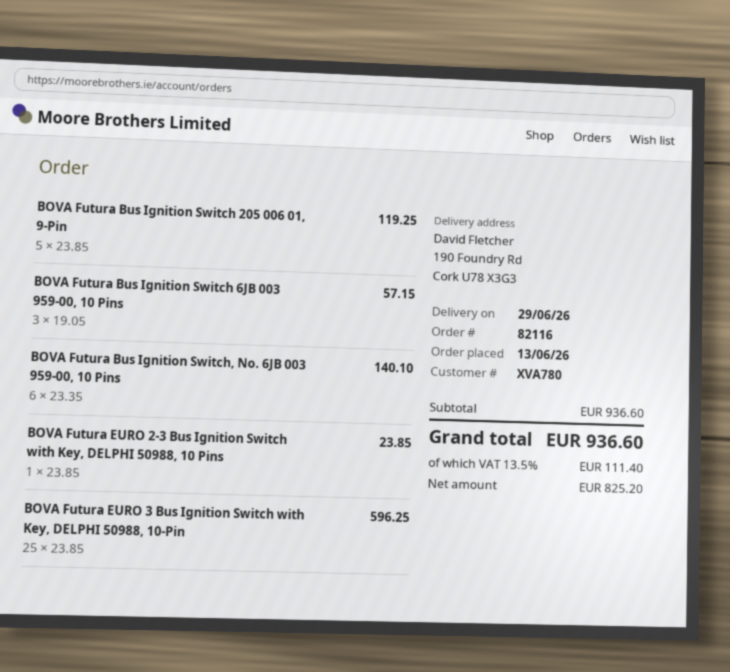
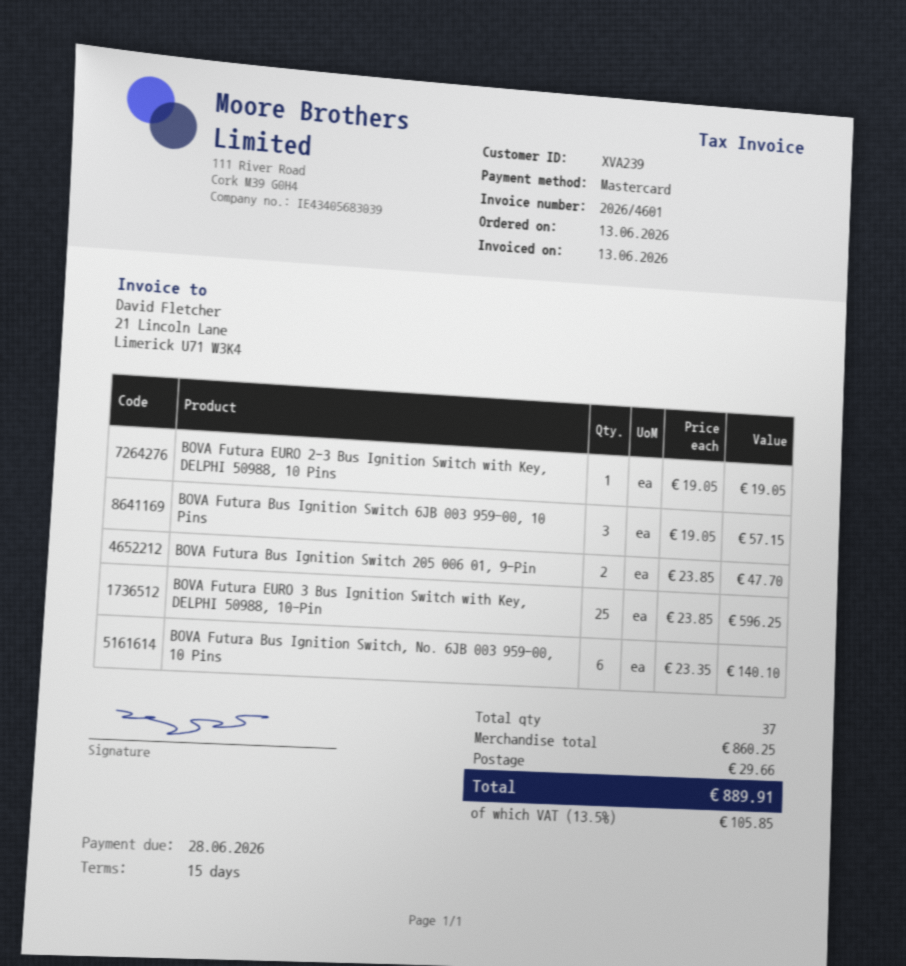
customer number: XVA780 -> XVA239
BOVA Futura Bus Ignition Switch 205 006 01, 9-Pin: 5 x 23.85 = 119.25 -> 2 x 23.85 = 47.70
BOVA Futura EURO 2-3 Bus Ignition Switch with Key, DELPHI 50988, 10 Pins: 1 x 23.85 = 23.85 -> 1 x 19.05 = 19.05
subtotal: 936.60 -> 860.25
shipping: none -> 29.66
tax: 13.5% = 111.40 -> 13.5% = 105.85
total: 936.60 -> 889.91

